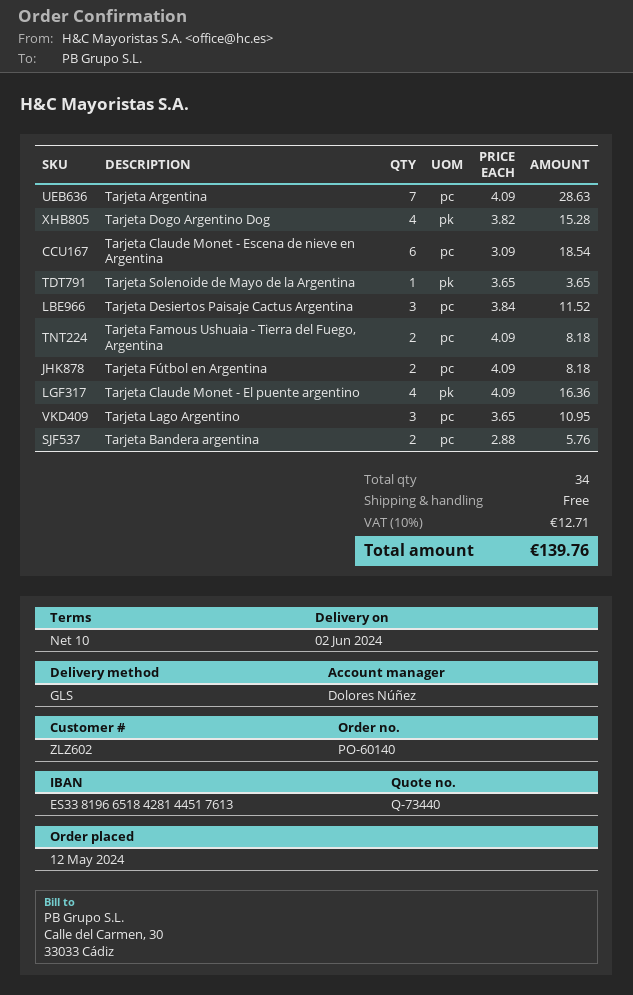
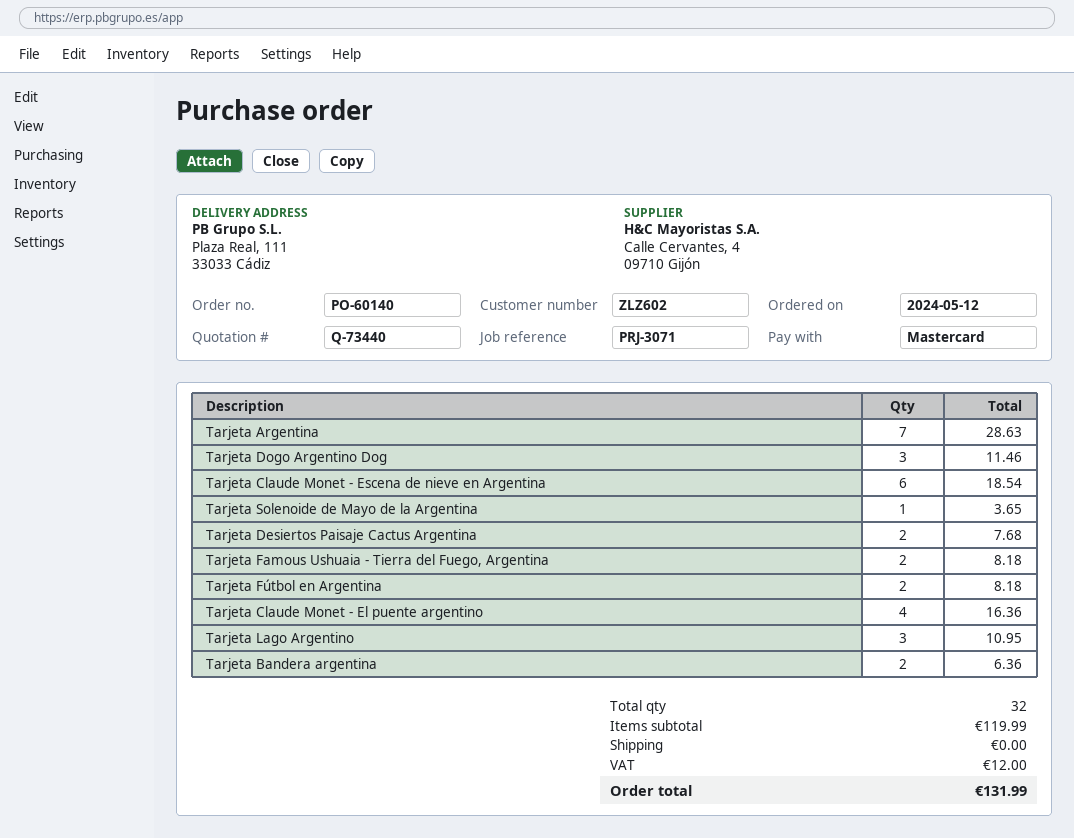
Tarjeta Dogo Argentino Dog: 4 for 15.28 -> 3 for 11.46
Tarjeta Desiertos Paisaje Cactus Argentina: 3 for 11.52 -> 2 for 7.68
Tarjeta Bandera argentina: 2 for 5.76 -> 2 for 6.36
total quantity: 34 -> 32
tax: 12.71 -> 12.00
total: 139.76 -> 131.99

